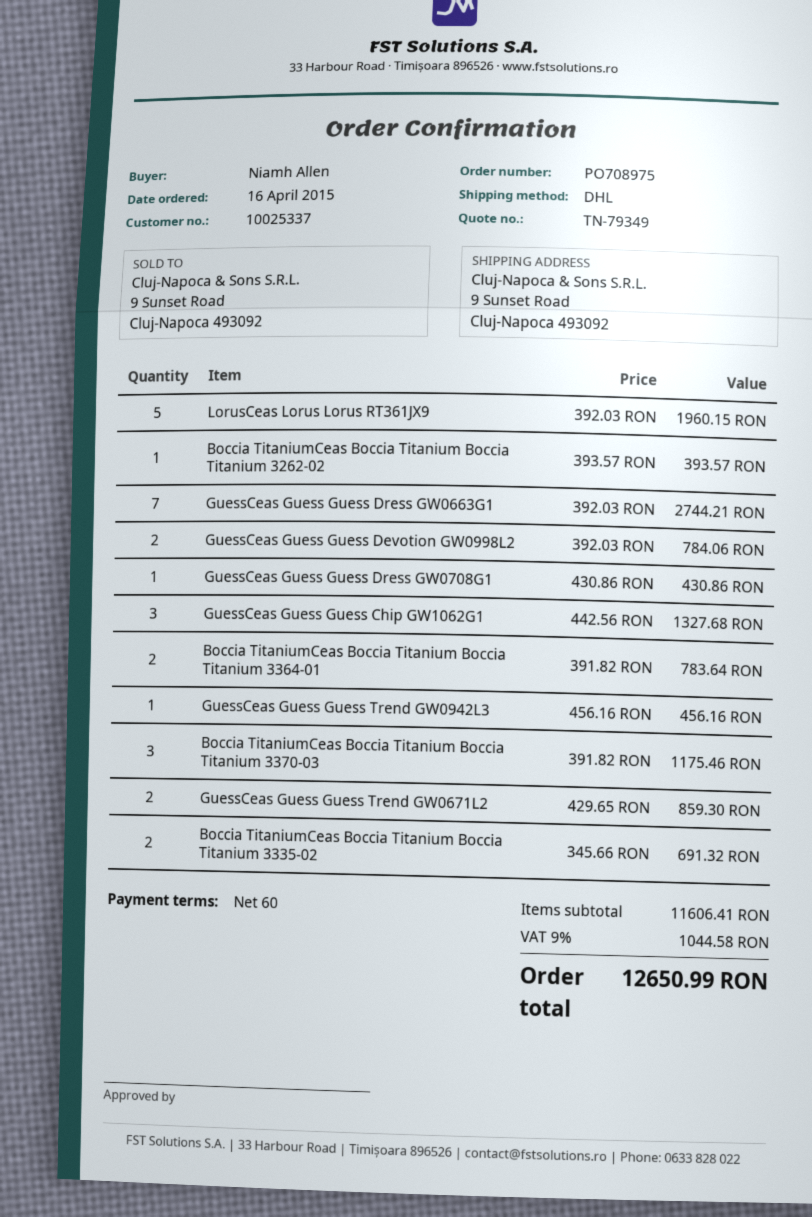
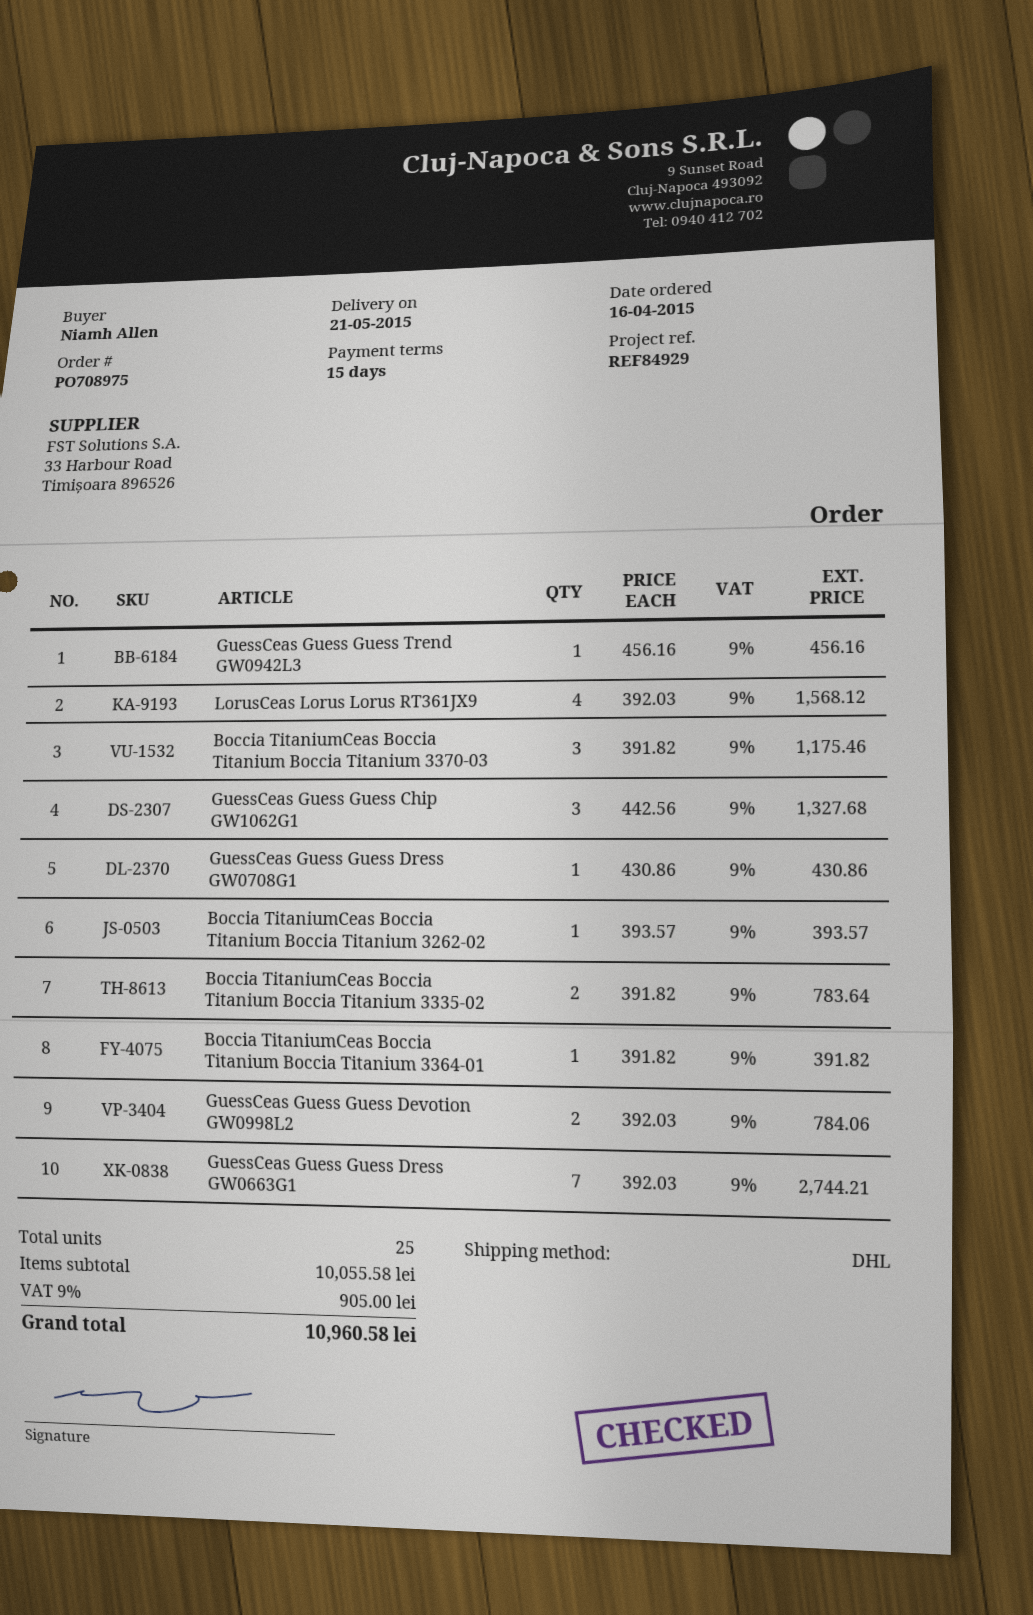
payment terms: 60 days -> 15 days
LorusCeas Lorus Lorus RT361JX9: 5 x 392.03 = 1960.15 -> 4 x 392.03 = 1568.12
Boccia TitaniumCeas Boccia Titanium Boccia Titanium 3364-01: 2 x 391.82 = 783.64 -> 1 x 391.82 = 391.82
GuessCeas Guess Guess Trend GW0671L2: 2 x 429.65 = 859.30 -> none
Boccia TitaniumCeas Boccia Titanium Boccia Titanium 3335-02: 2 x 345.66 = 691.32 -> 2 x 391.82 = 783.64
subtotal: 11606.41 -> 10055.58
tax: 9% = 1044.58 -> 9% = 905.00
total: 12650.99 -> 10960.58

